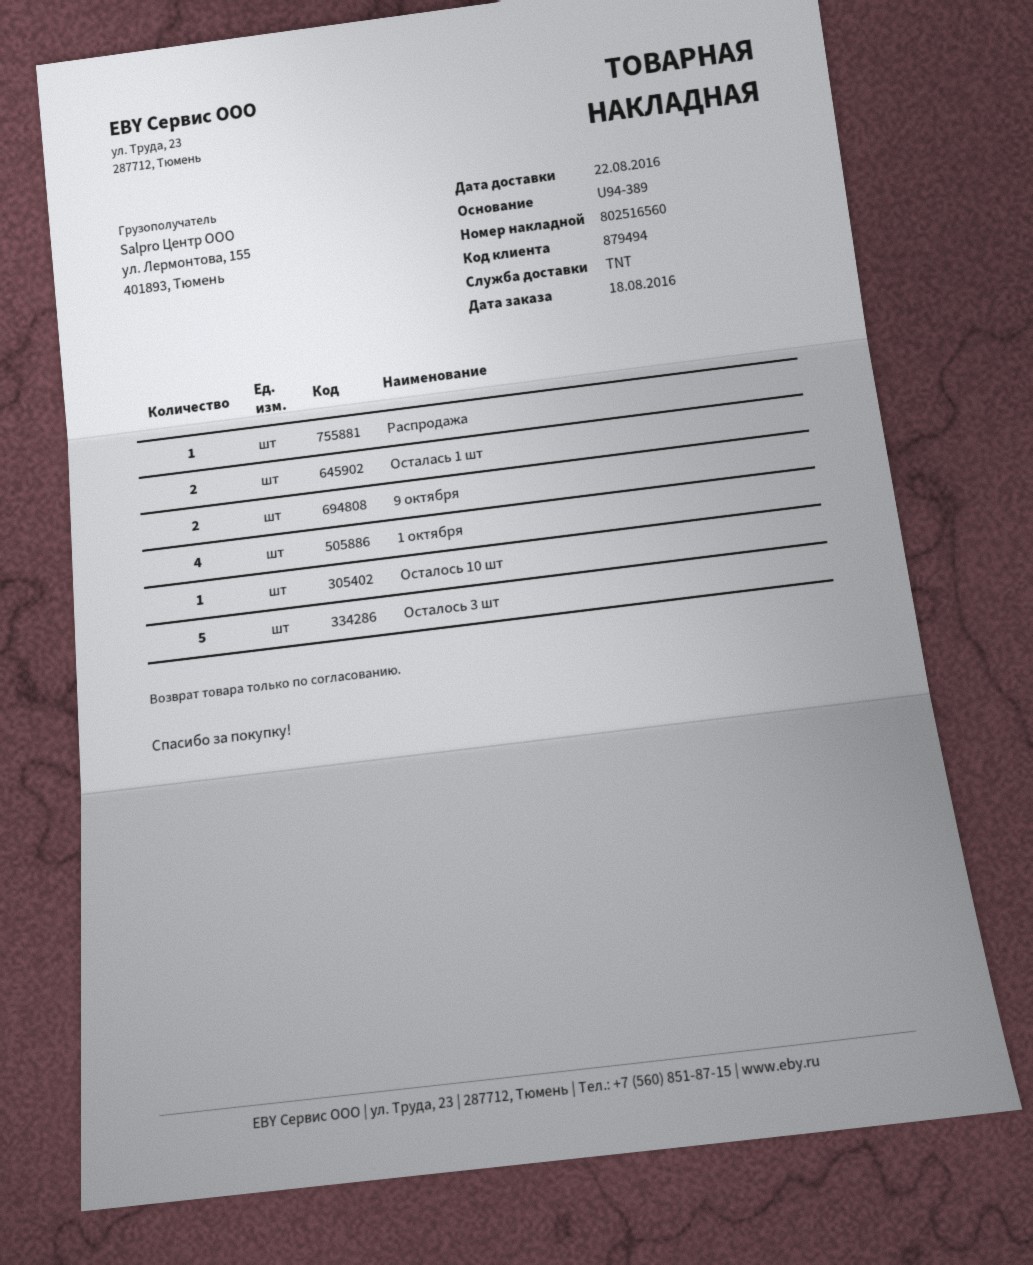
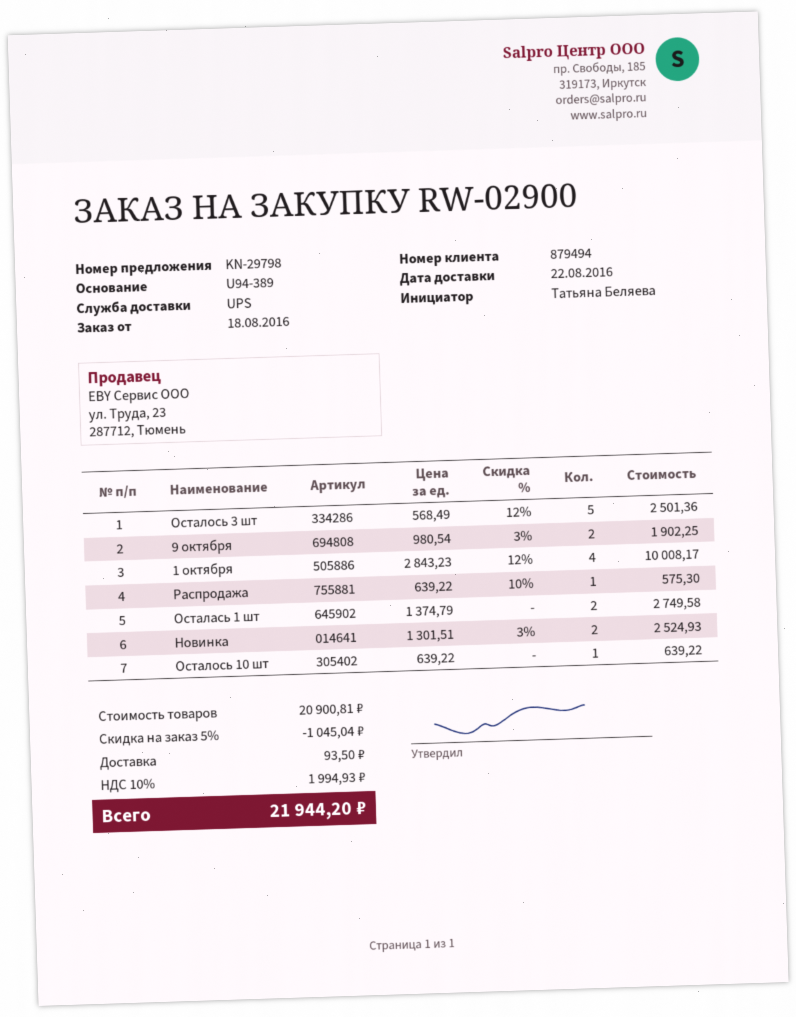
shipping method: TNT -> UPS
Новинка: none -> 2

